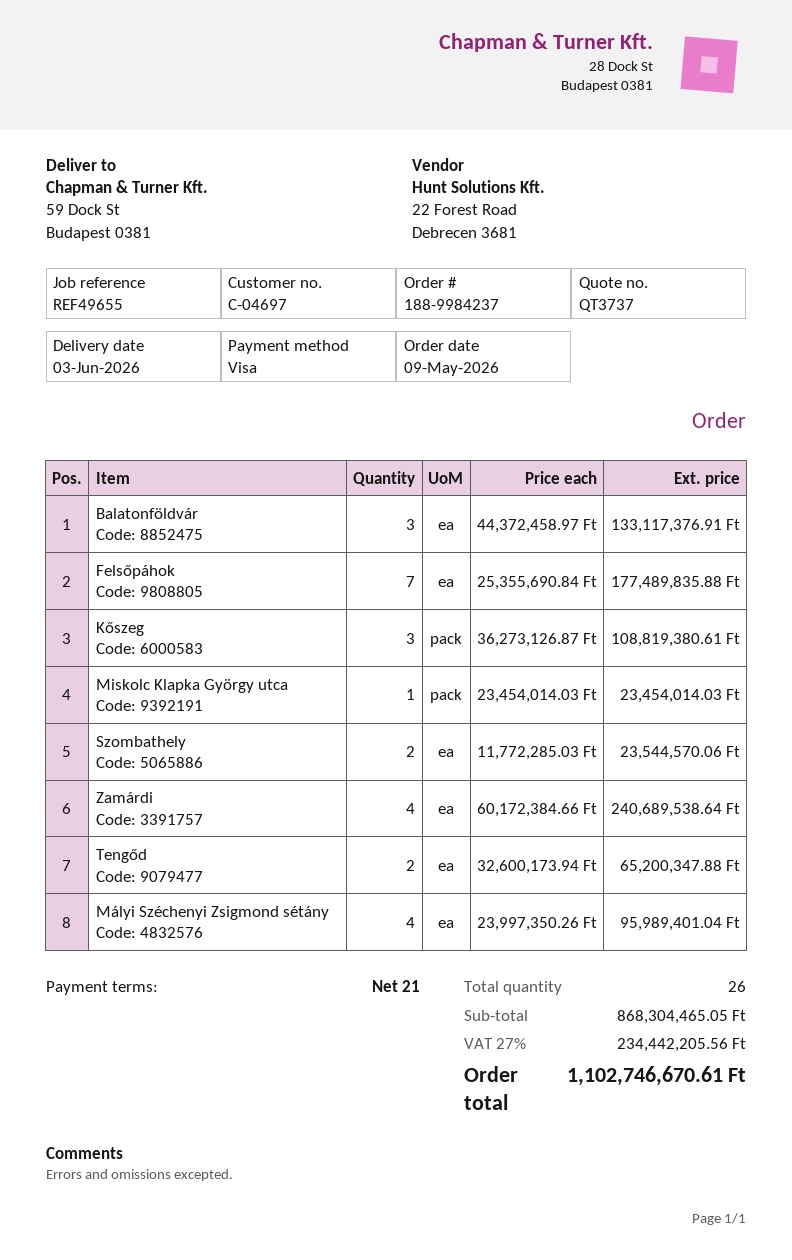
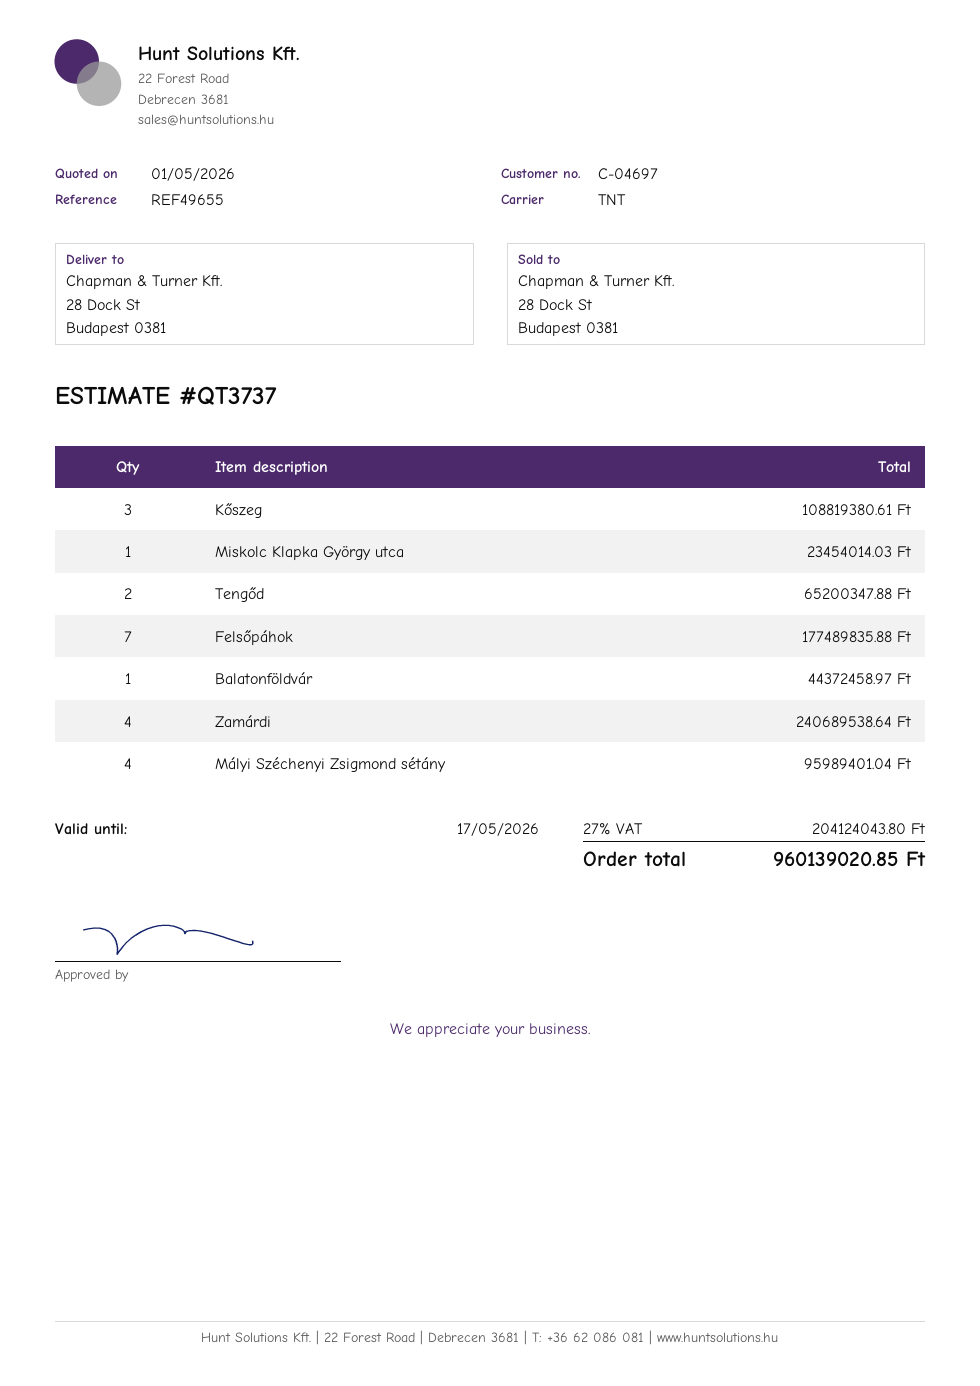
ship to: 59 Dock St, Budapest 0381 -> 28 Dock St, Budapest 0381
Balatonföldvár: 3 for 133117376.91 -> 1 for 44372458.97
Szombathely: 2 for 23544570.06 -> none
tax: 27% = 234442205.56 -> 27% = 204124043.80
total: 1102746670.61 -> 960139020.85

